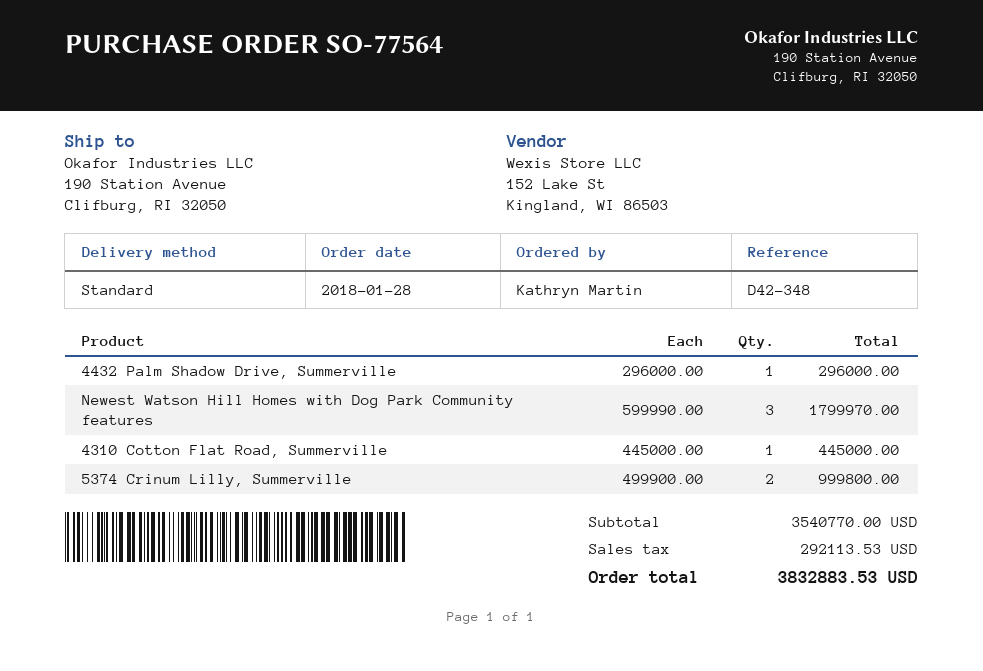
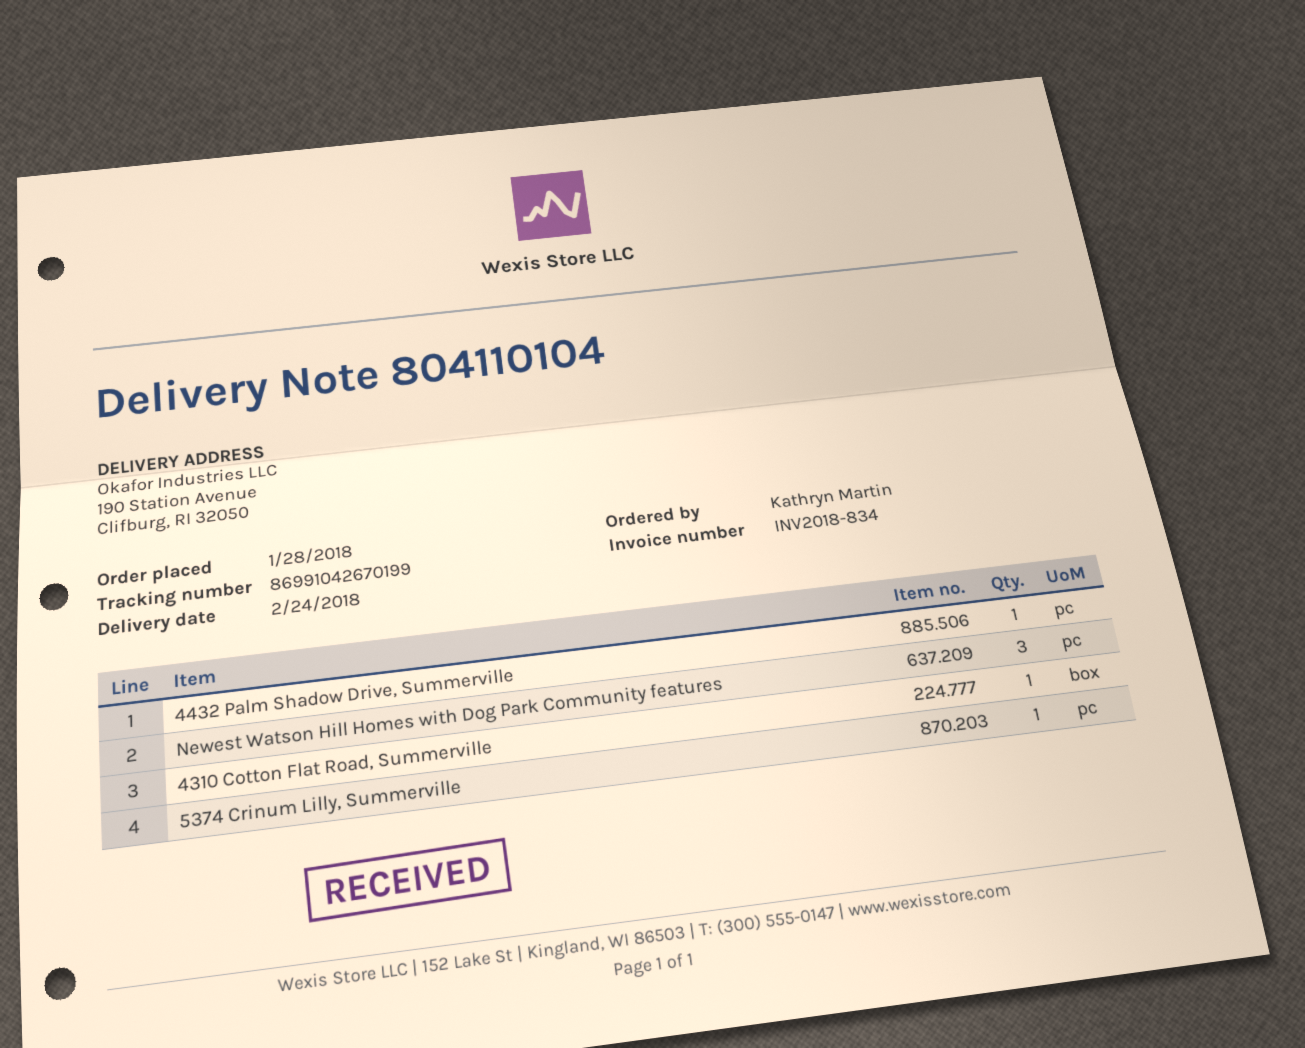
5374 Crinum Lilly, Summerville: 2 -> 1

